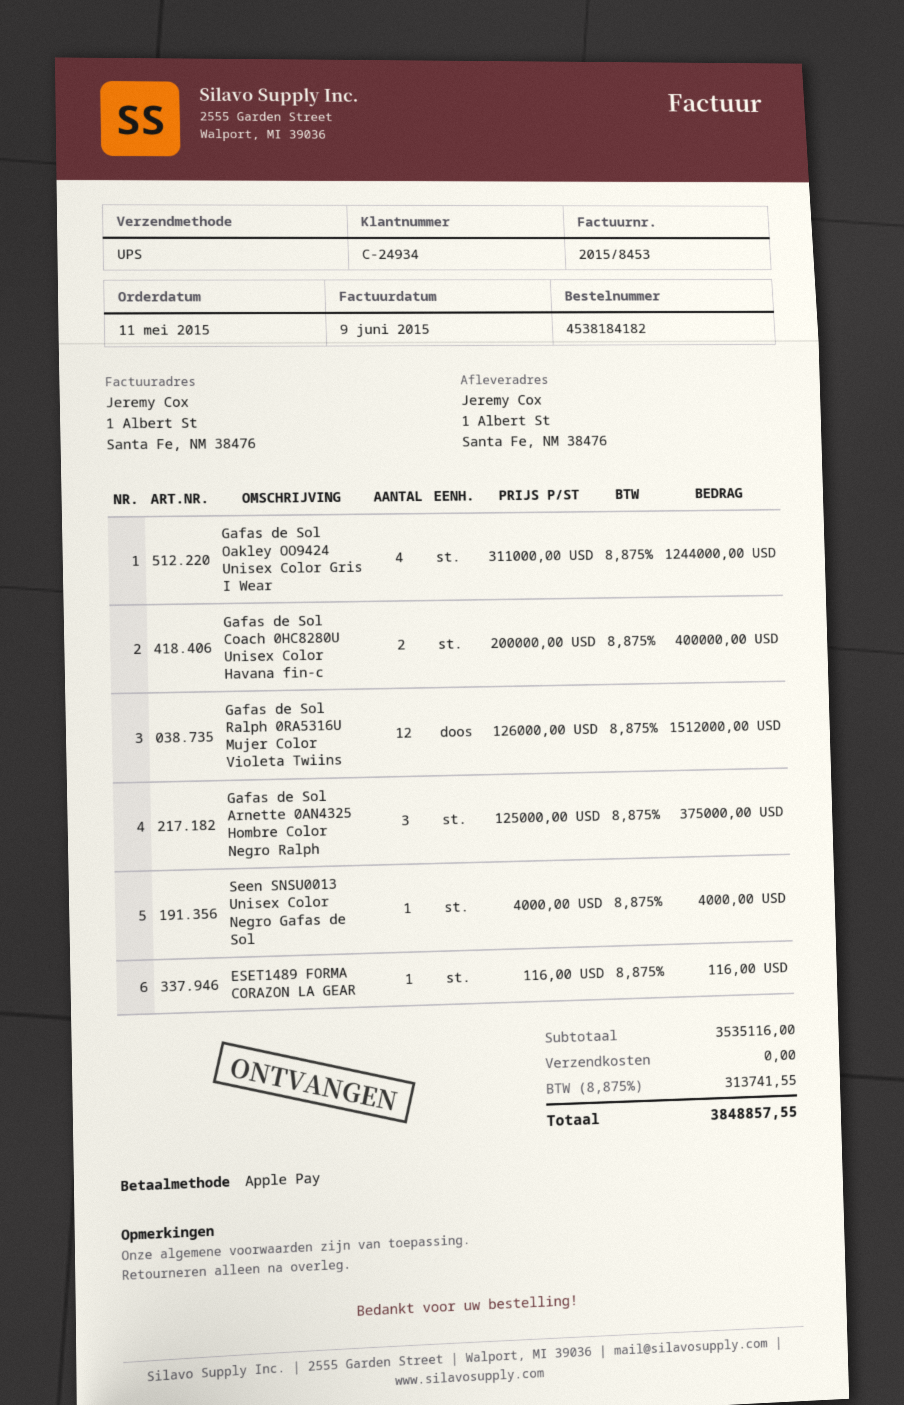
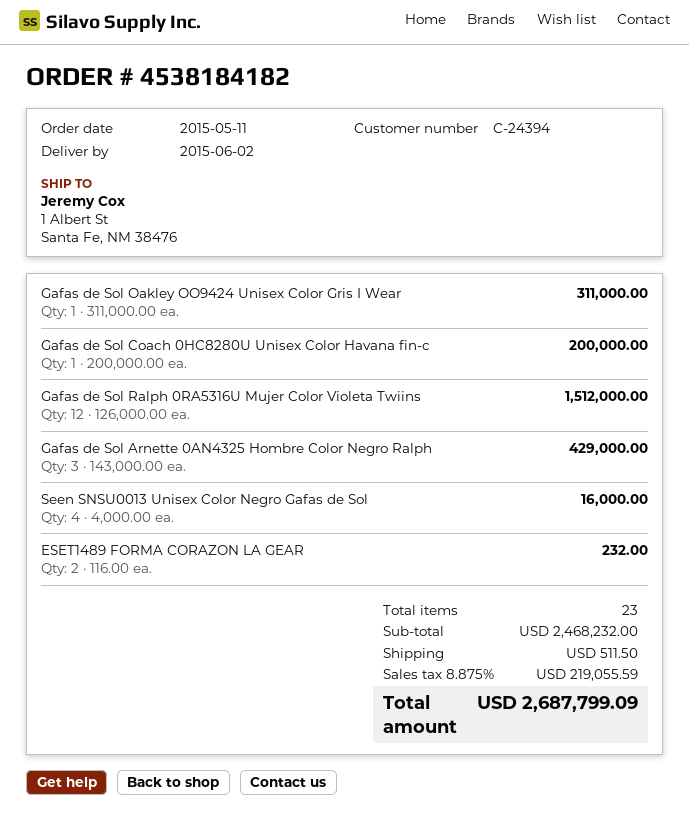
customer number: C-24934 -> C-24394
Gafas de Sol Oakley OO9424 Unisex Color Gris I Wear: 4 x 311000.00 = 1244000.00 -> 1 x 311000.00 = 311000.00
Gafas de Sol Coach 0HC8280U Unisex Color Havana fin-c: 2 x 200000.00 = 400000.00 -> 1 x 200000.00 = 200000.00
Gafas de Sol Arnette 0AN4325 Hombre Color Negro Ralph: 3 x 125000.00 = 375000.00 -> 3 x 143000.00 = 429000.00
Seen SNSU0013 Unisex Color Negro Gafas de Sol: 1 x 4000.00 = 4000.00 -> 4 x 4000.00 = 16000.00
ESET1489 FORMA CORAZON LA GEAR: 1 x 116.00 = 116.00 -> 2 x 116.00 = 232.00
subtotal: 3535116.00 -> 2468232.00
shipping: 0.00 -> 511.50
tax: 8.875% = 313741.55 -> 8.875% = 219055.59
total: 3848857.55 -> 2687799.09

